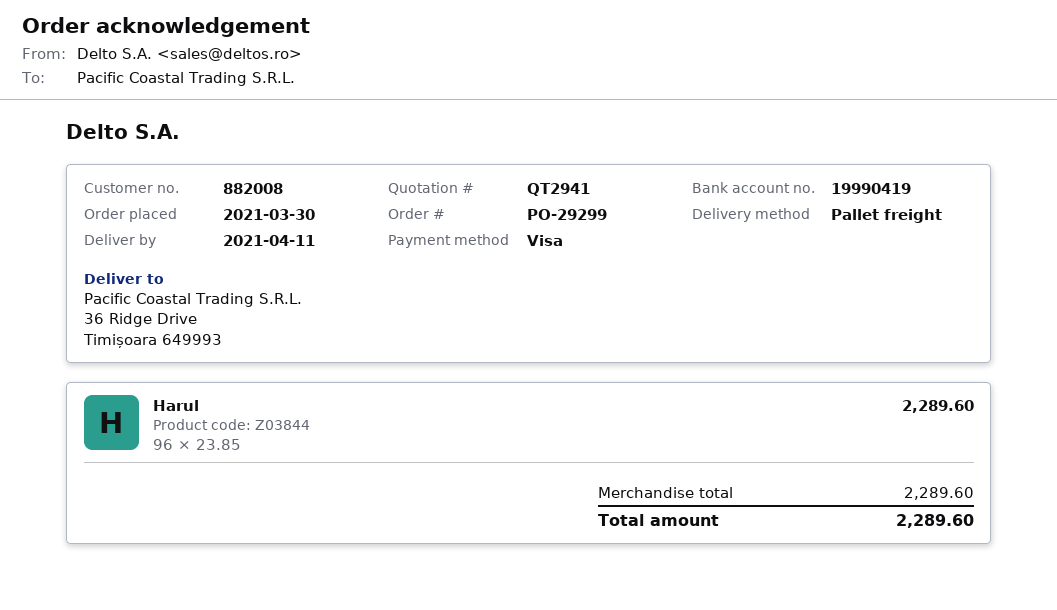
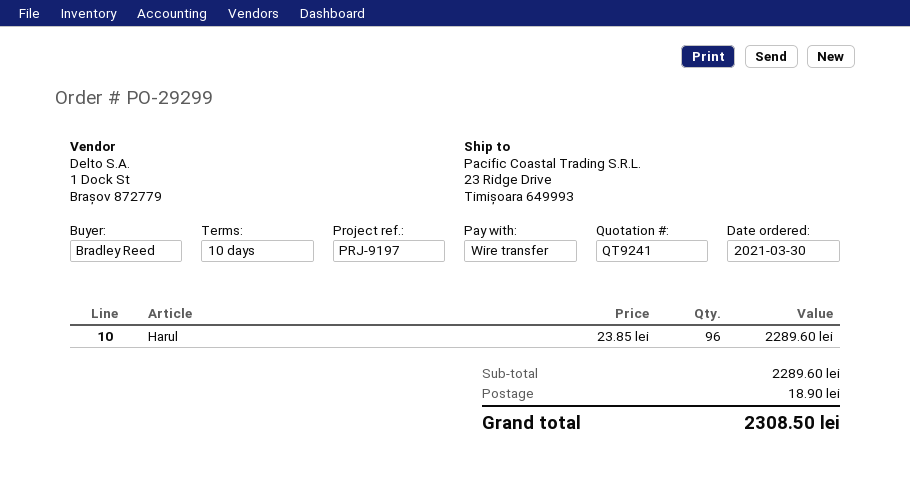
quote number: QT2941 -> QT9241
payment method: Visa -> bank transfer
ship to: 36 Ridge Drive, Timișoara 649993 -> 23 Ridge Drive, Timișoara 649993
shipping: none -> 18.90
total: 2289.60 -> 2308.50

